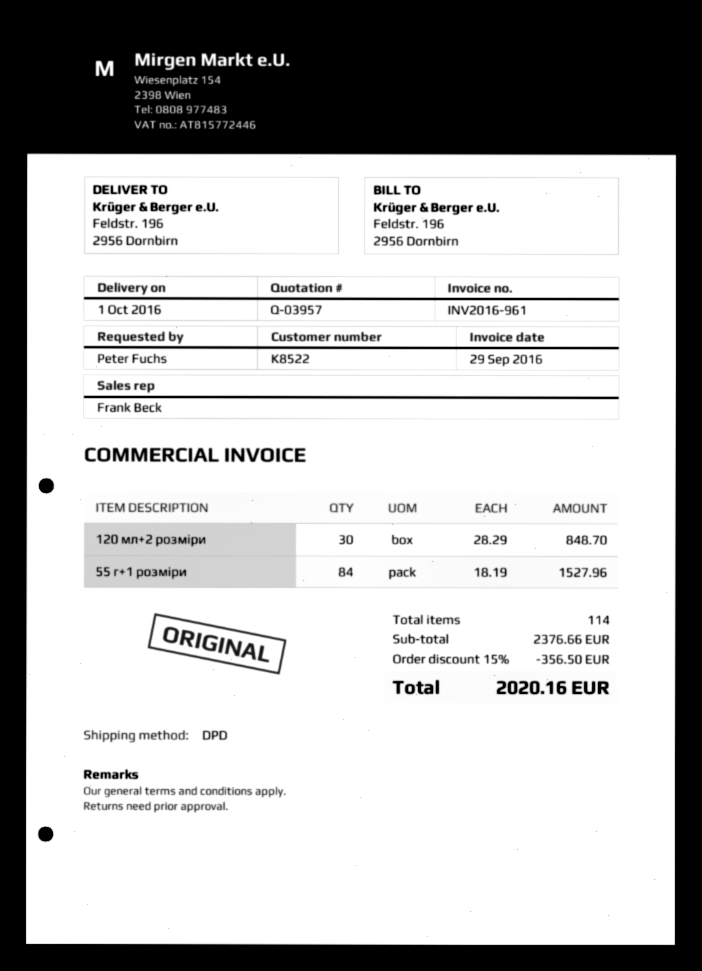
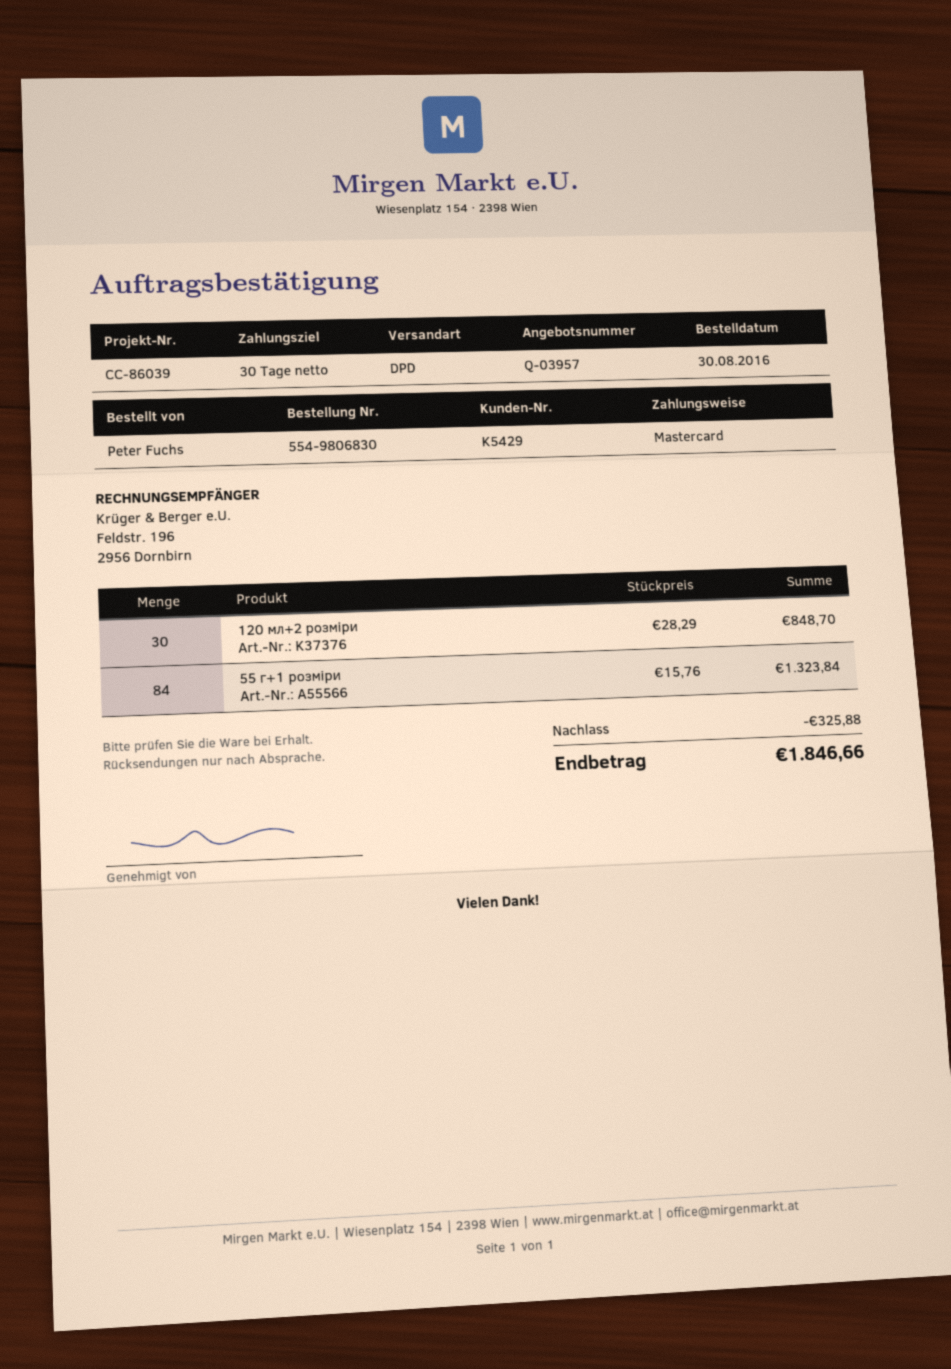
customer number: K8522 -> K5429
55 г+1 розміри: 84 x 18.19 = 1527.96 -> 84 x 15.76 = 1323.84
discount: 356.50 -> 325.88
total: 2020.16 -> 1846.66

